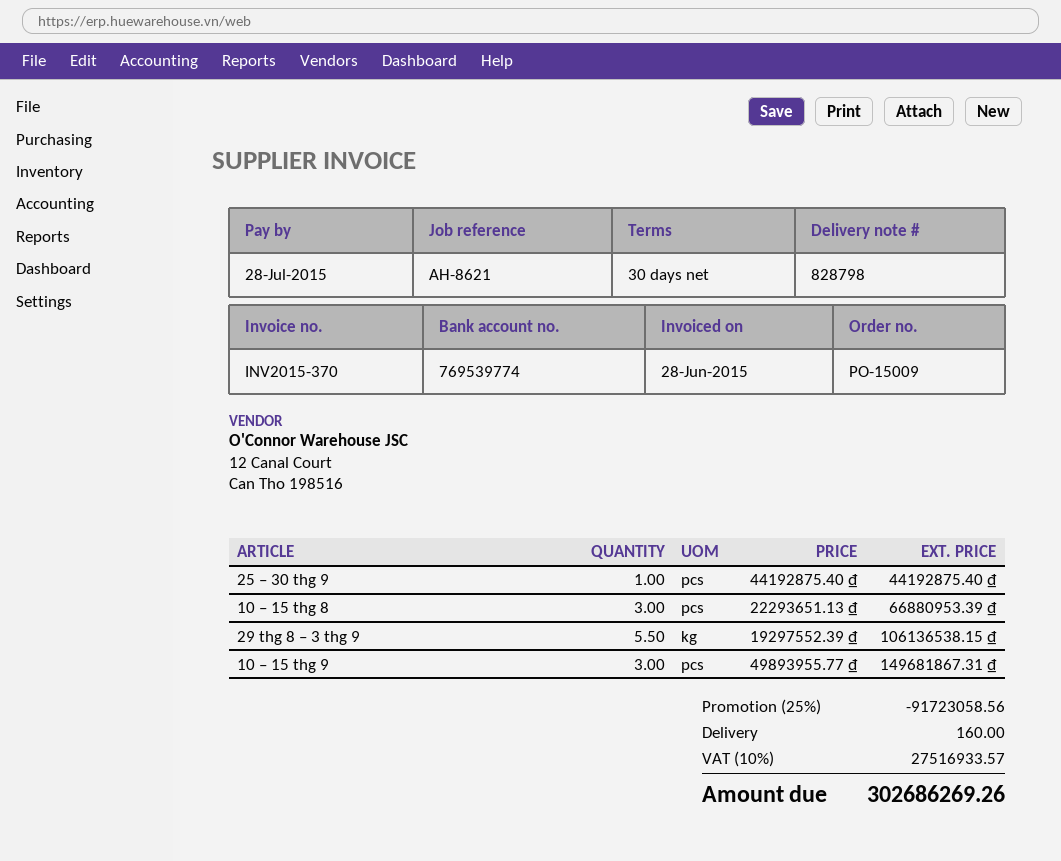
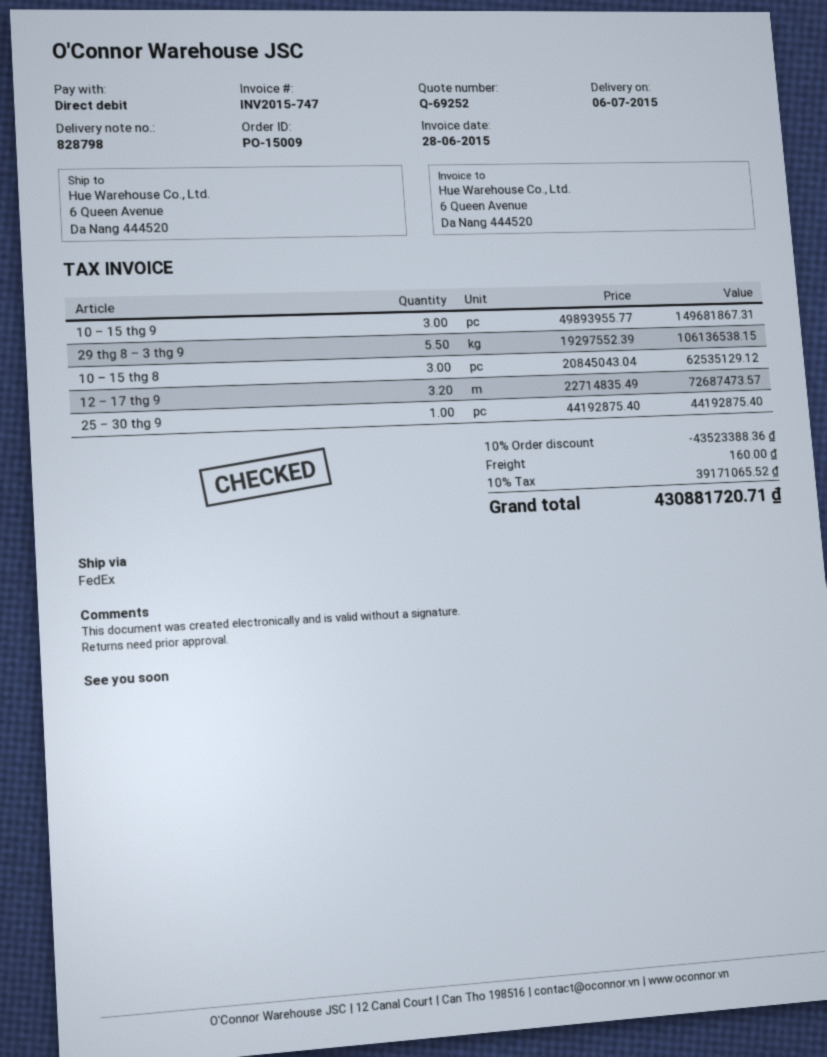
invoice number: INV2015-370 -> INV2015-747
10 – 15 thg 8: 3 x 22293651.13 = 66880953.39 -> 3 x 20845043.04 = 62535129.12
12 – 17 thg 9: none -> 3.2 x 22714835.49 = 72687473.57
discount: 25% = 91723058.56 -> 10% = 43523388.36
tax: 10% = 27516933.57 -> 10% = 39171065.52
total: 302686269.26 -> 430881720.71

